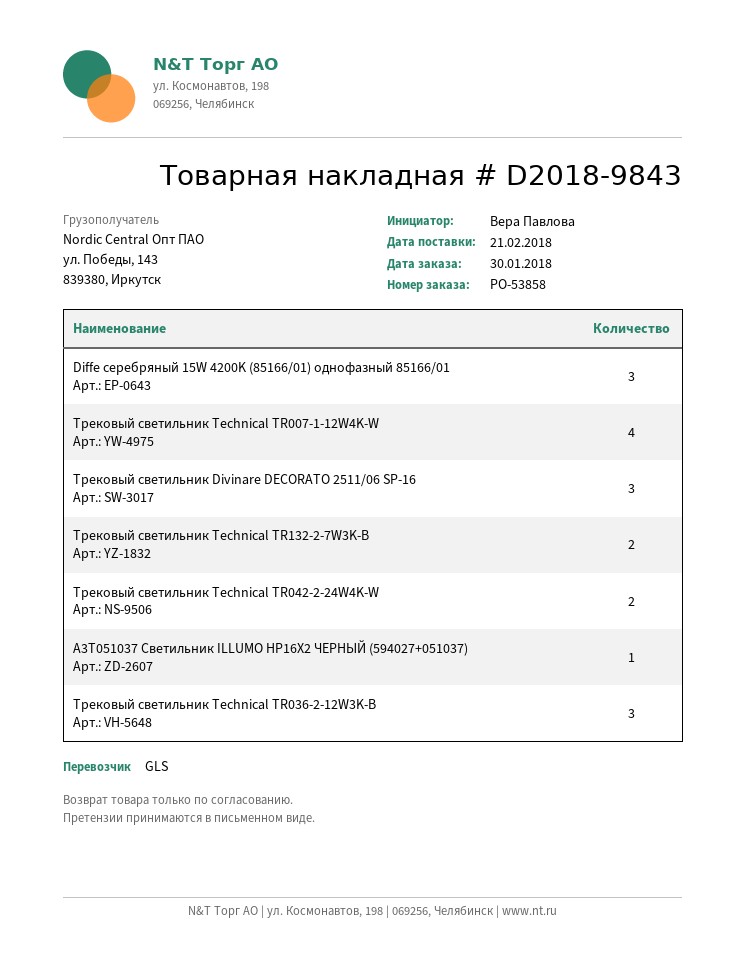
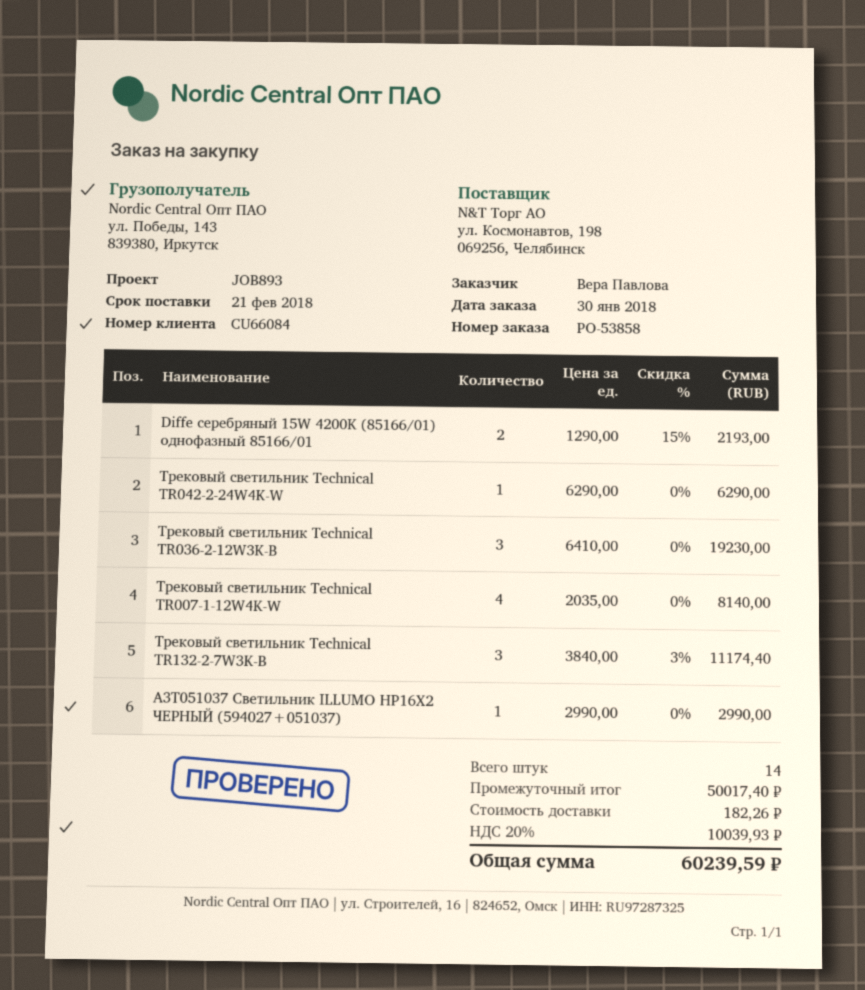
Diffe серебряный 15W 4200K (85166/01) однофазный 85166/01: 3 -> 2
Трековый светильник Divinare DECORATO 2511/06 SP-16: 3 -> none
Трековый светильник Technical TR132-2-7W3K-B: 2 -> 3
Трековый светильник Technical TR042-2-24W4K-W: 2 -> 1

